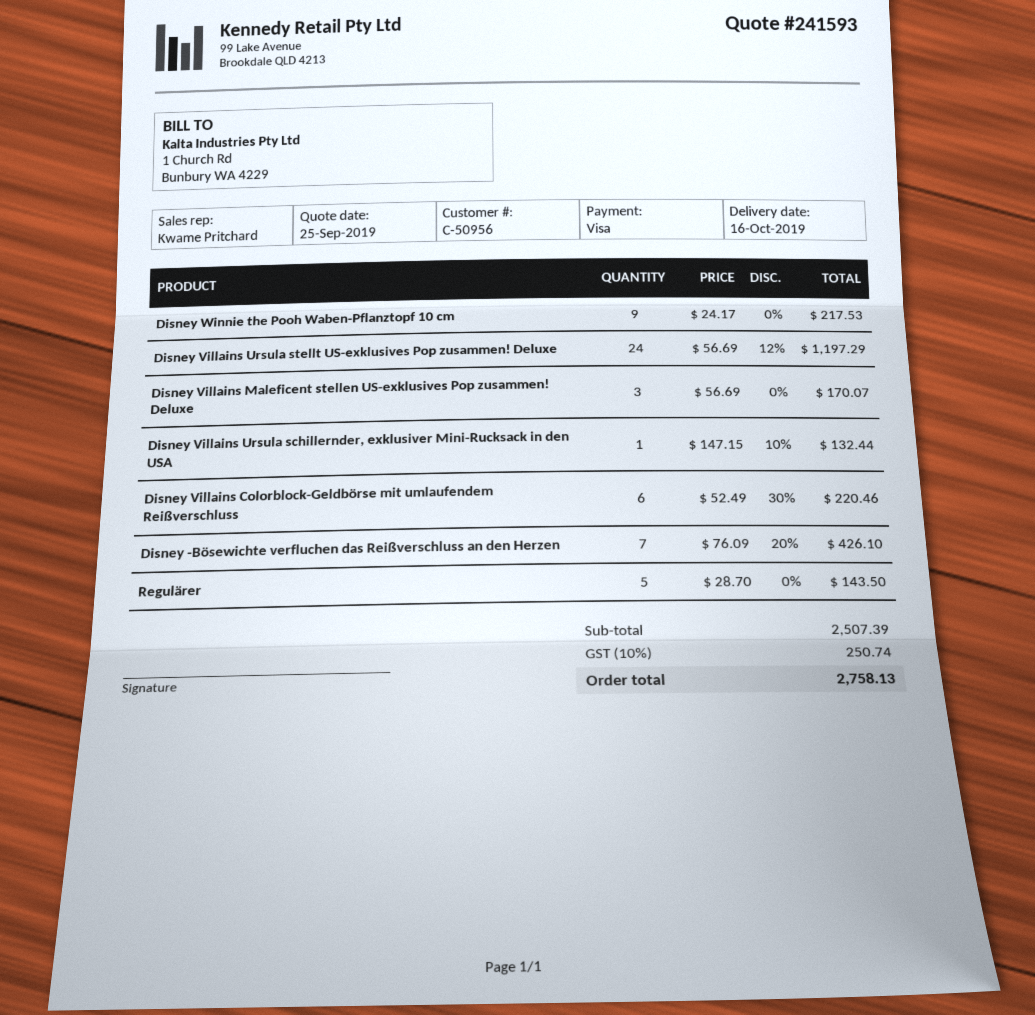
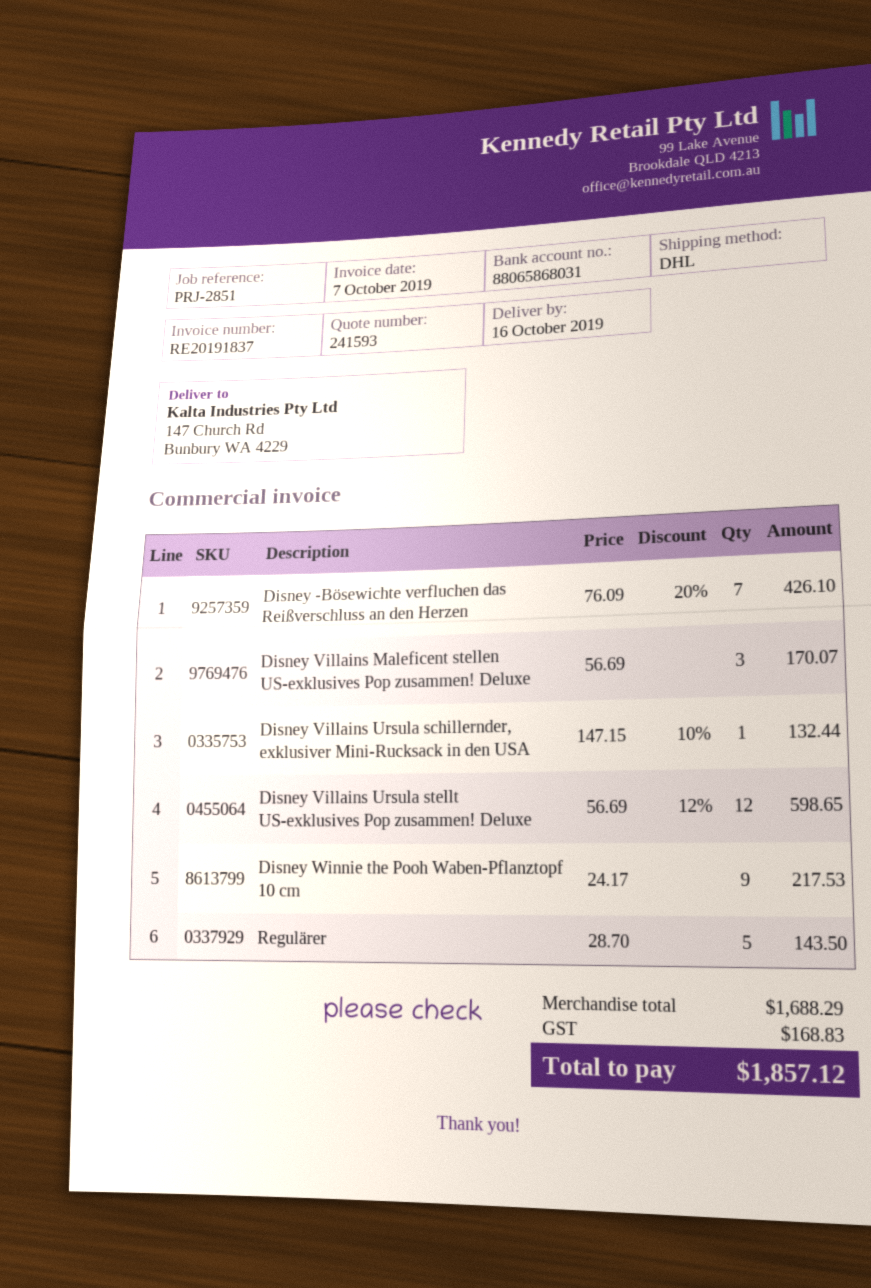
Disney Villains Ursula stellt US-exklusives Pop zusammen! Deluxe: 24 x 56.69 - 12% = 1197.29 -> 12 x 56.69 - 12% = 598.65
Disney Villains Colorblock-Geldbörse mit umlaufendem Reißverschluss: 6 x 52.49 - 30% = 220.46 -> none
subtotal: 2507.39 -> 1688.29
tax: 250.74 -> 168.83
total: 2758.13 -> 1857.12

